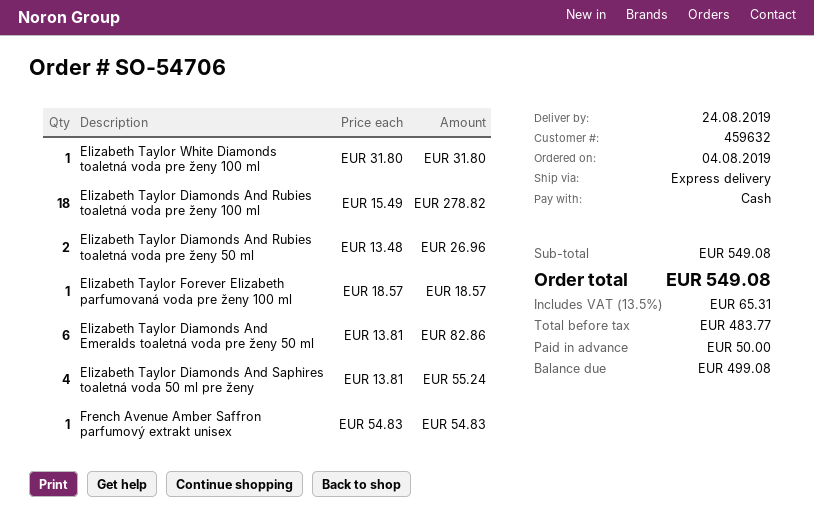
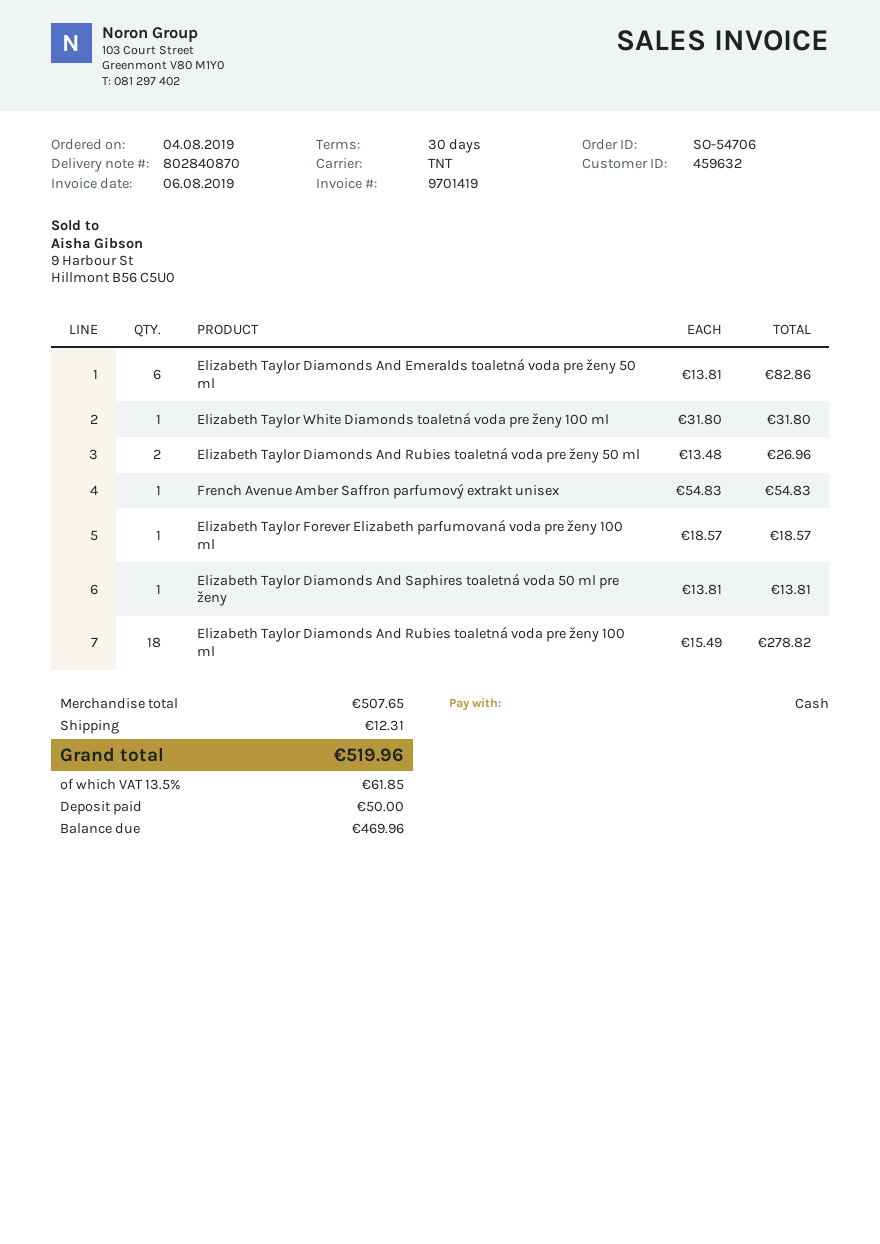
shipping method: express -> TNT
Elizabeth Taylor Diamonds And Saphires toaletná voda 50 ml pre ženy: 4 x 13.81 = 55.24 -> 1 x 13.81 = 13.81
subtotal: 549.08 -> 507.65
shipping: none -> 12.31
tax: 13.5% = 65.31 -> 13.5% = 61.85
total: 549.08 -> 519.96
balance: 499.08 -> 469.96

